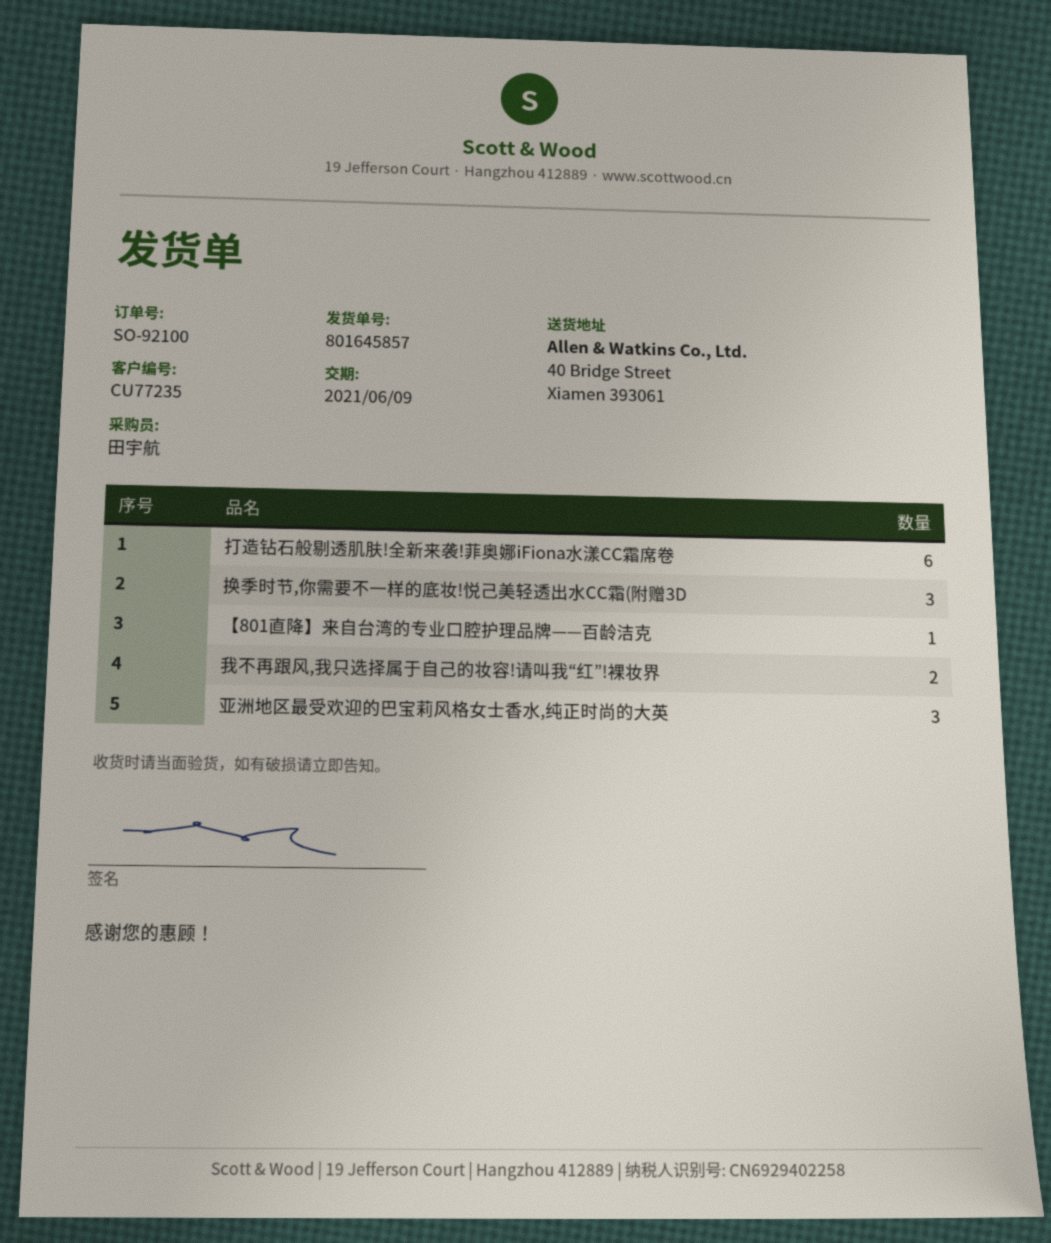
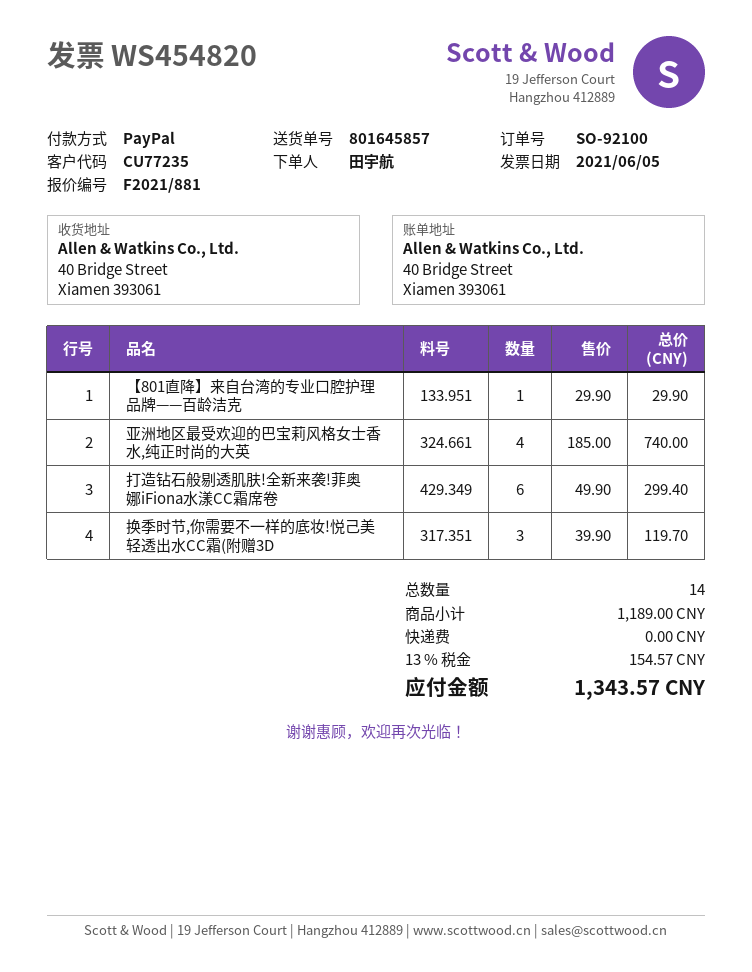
我不再跟风,我只选择属于自己的妆容!请叫我“红”!裸妆界: 2 -> none
亚洲地区最受欢迎的巴宝莉风格女士香水,纯正时尚的大英: 3 -> 4

